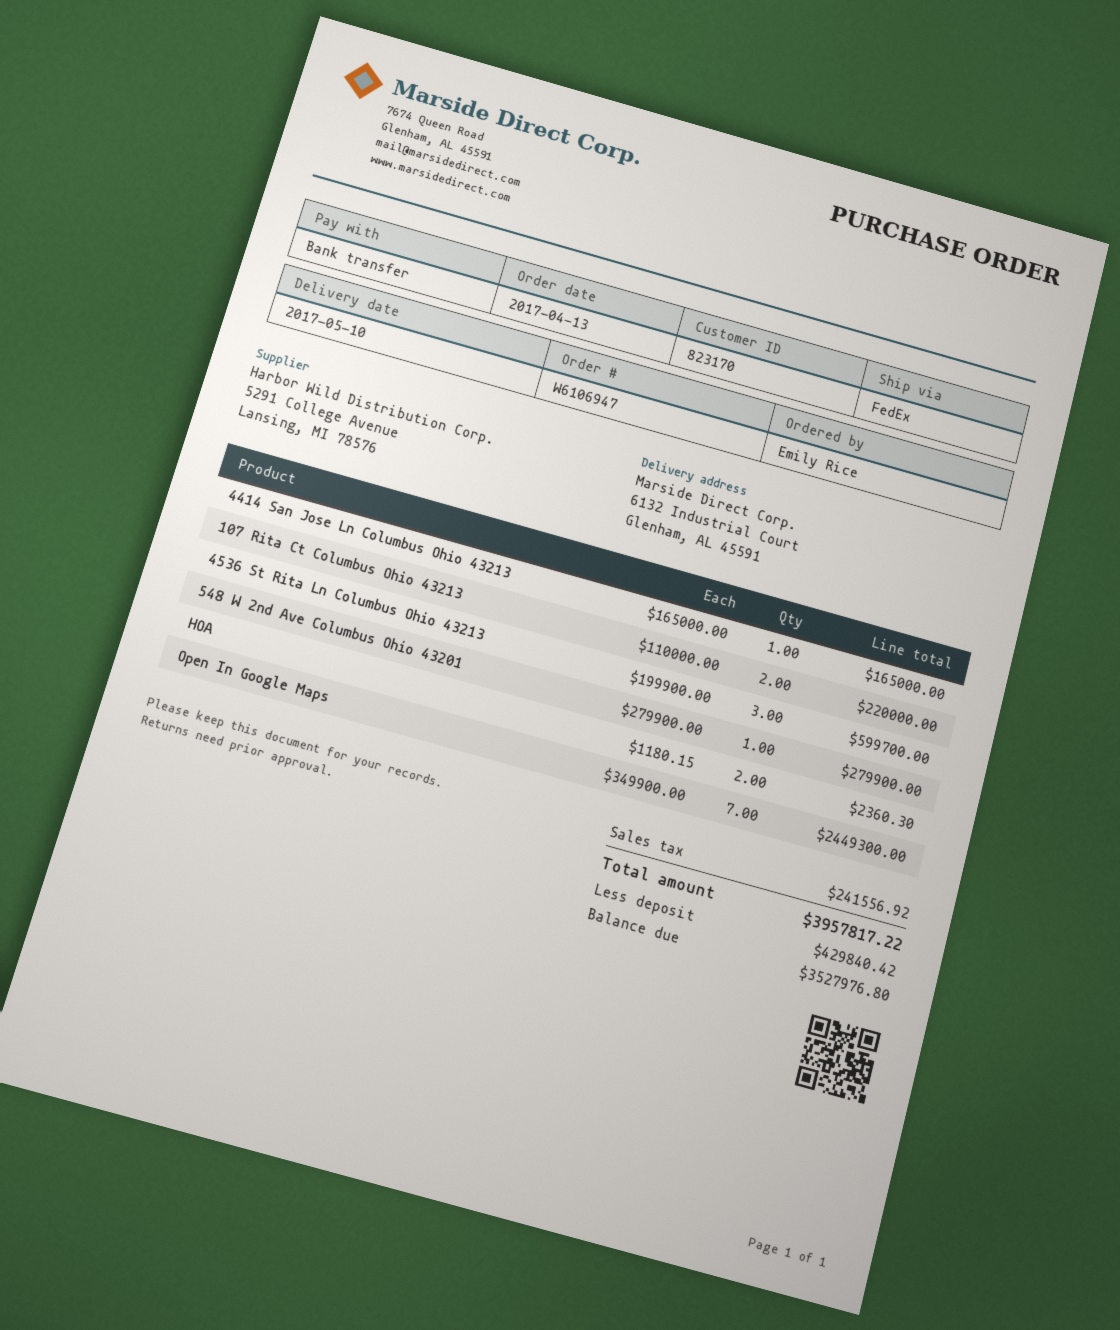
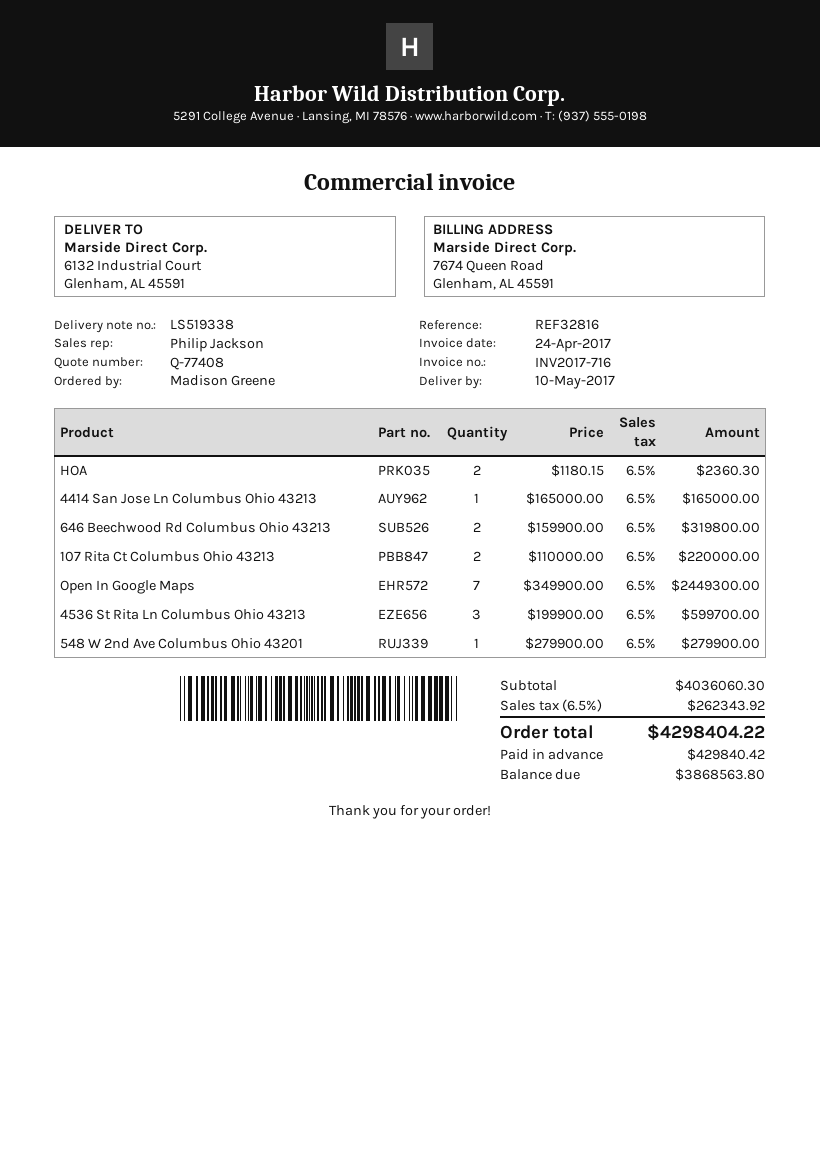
ordered by: Emily Rice -> Madison Greene
646 Beechwood Rd Columbus Ohio 43213: none -> 2 x 159900.00 = 319800.00
tax: 241556.92 -> 262343.92
total: 3957817.22 -> 4298404.22
balance: 3527976.80 -> 3868563.80

